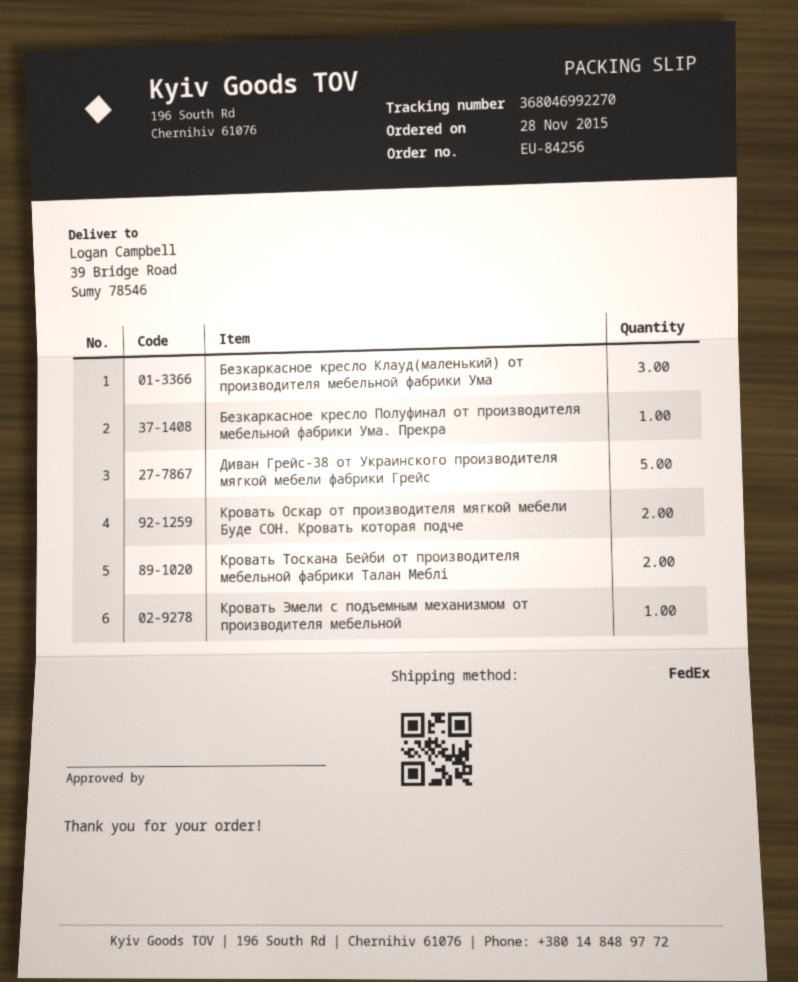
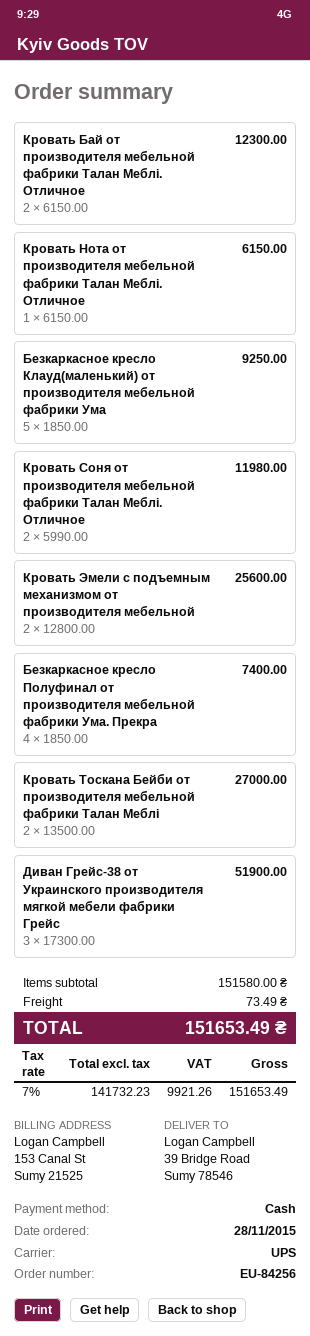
shipping method: FedEx -> UPS
Безкаркасное кресло Клауд(маленький) от производителя мебельной фабрики Ума: 3 -> 5
Безкаркасное кресло Полуфинал от производителя мебельной фабрики Ума. Прекра: 1 -> 4
Диван Грейс-38 от Украинского производителя мягкой мебели фабрики Грейс: 5 -> 3
Кровать Оскар от производителя мягкой мебели Буде СОН. Кровать которая подче: 2 -> none
Кровать Эмели с подъемным механизмом от производителя мебельной: 1 -> 2
Кровать Бай от производителя мебельной фабрики Талан Меблi. Отличное: none -> 2
Кровать Нота от производителя мебельной фабрики Талан Меблi. Отличное: none -> 1
Кровать Соня от производителя мебельной фабрики Талан Меблi. Отличное: none -> 2

